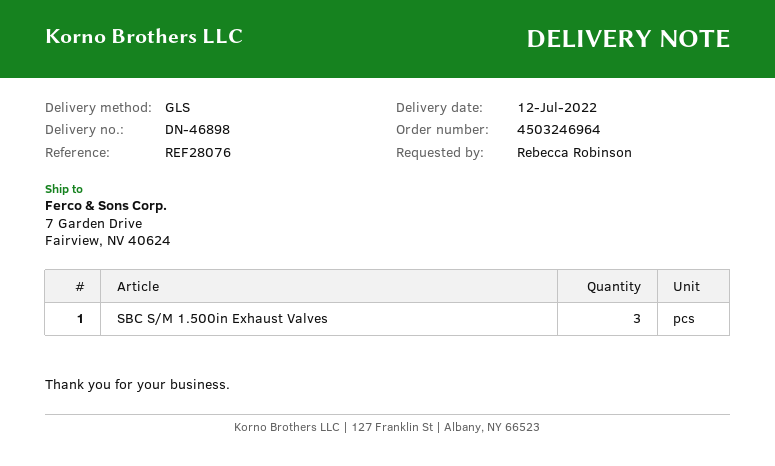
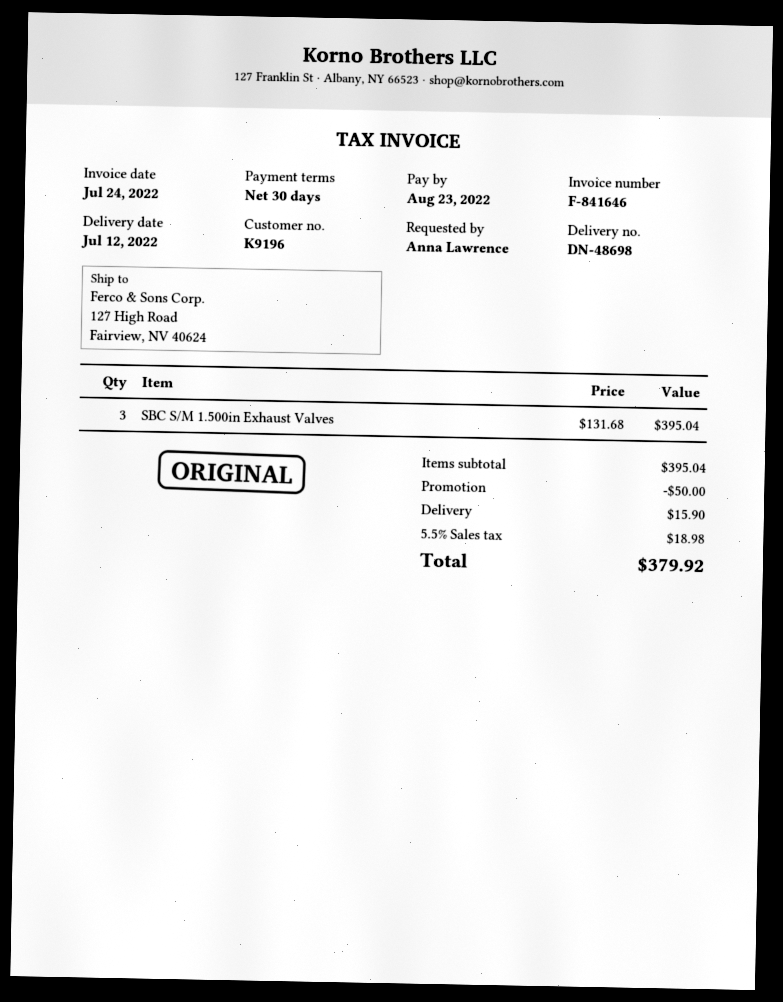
delivery note number: DN-46898 -> DN-48698
ordered by: Rebecca Robinson -> Anna Lawrence
ship to: 7 Garden Drive, Fairview, NV 40624 -> 127 High Road, Fairview, NV 40624

